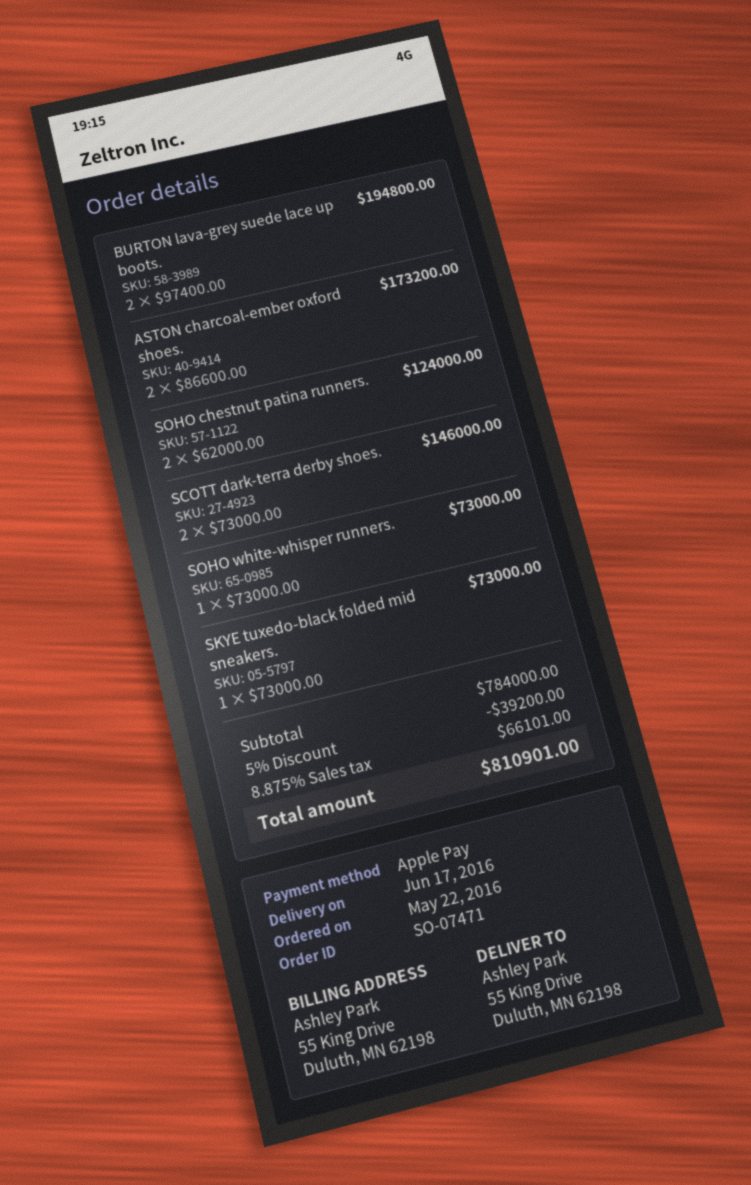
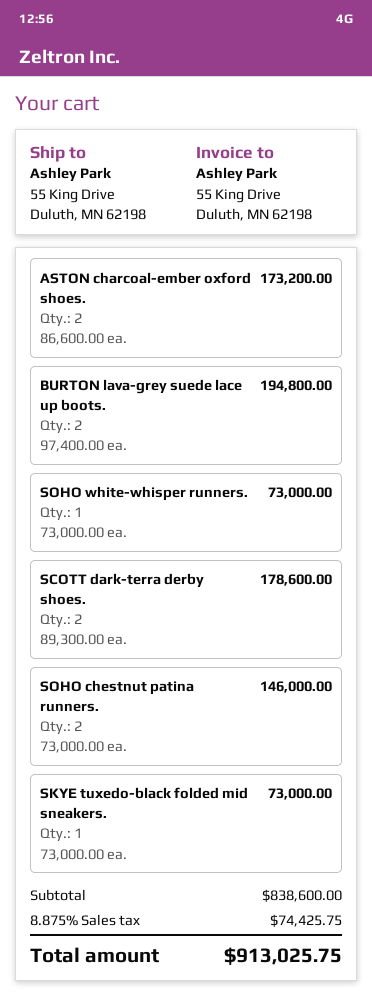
SOHO chestnut patina runners.: 2 x 62000.00 = 124000.00 -> 2 x 73000.00 = 146000.00
SCOTT dark-terra derby shoes.: 2 x 73000.00 = 146000.00 -> 2 x 89300.00 = 178600.00
subtotal: 784000.00 -> 838600.00
discount: 5% = 39200.00 -> none
tax: 8.875% = 66101.00 -> 8.875% = 74425.75
total: 810901.00 -> 913025.75

